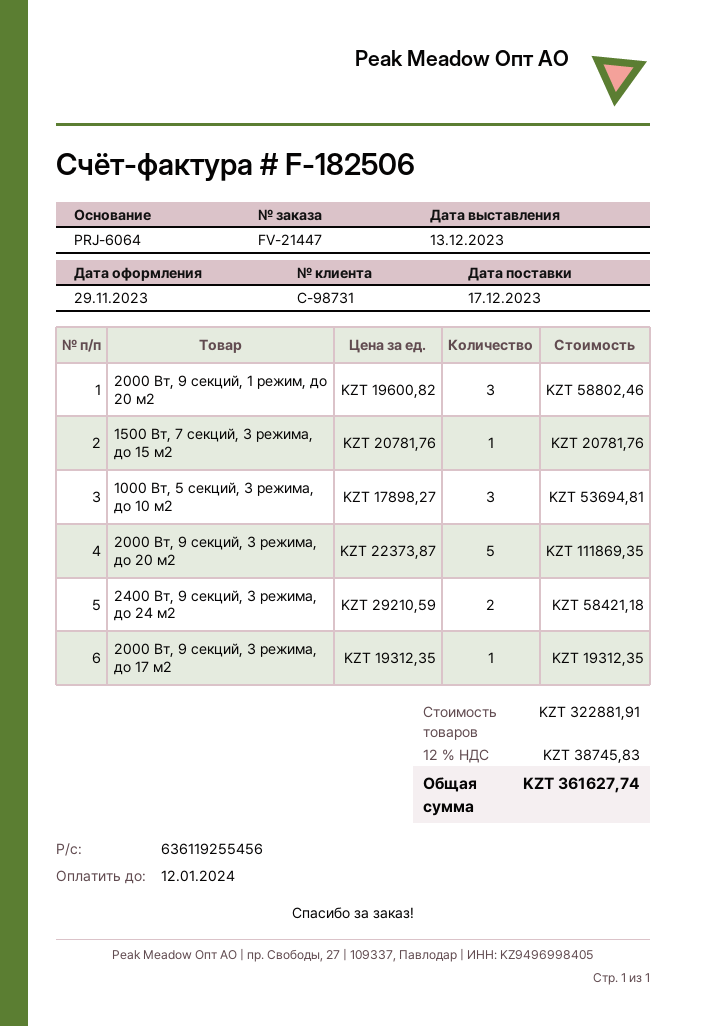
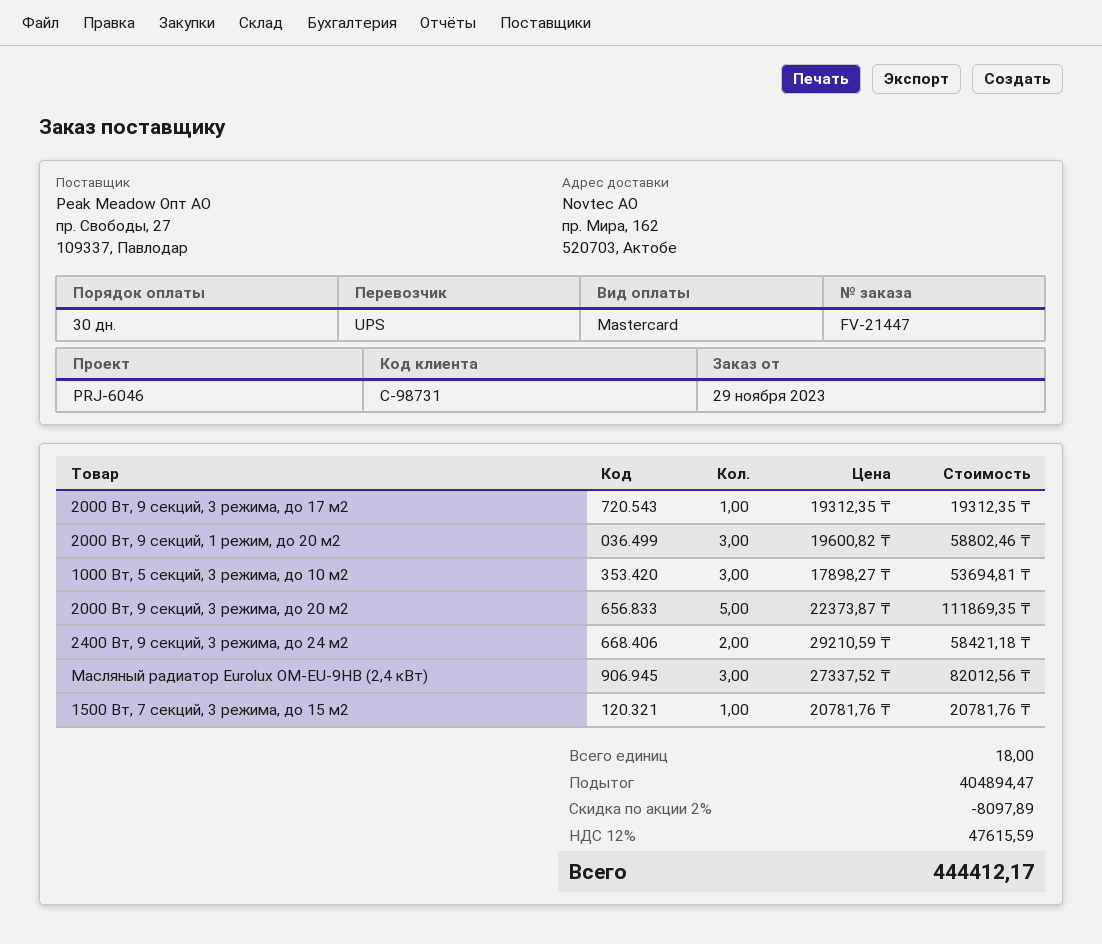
reference: PRJ-6064 -> PRJ-6046
Масляный радиатор Eurolux ОМ-EU-9НВ (2,4 кВт): none -> 3 x 27337.52 = 82012.56
subtotal: 322881.91 -> 404894.47
discount: none -> 2% = 8097.89
tax: 12% = 38745.83 -> 12% = 47615.59
total: 361627.74 -> 444412.17

